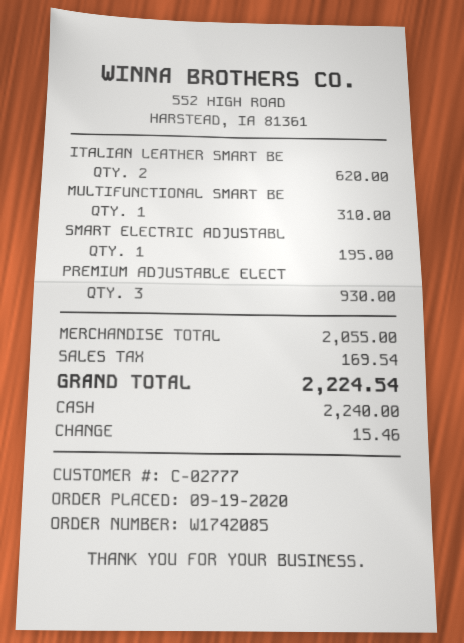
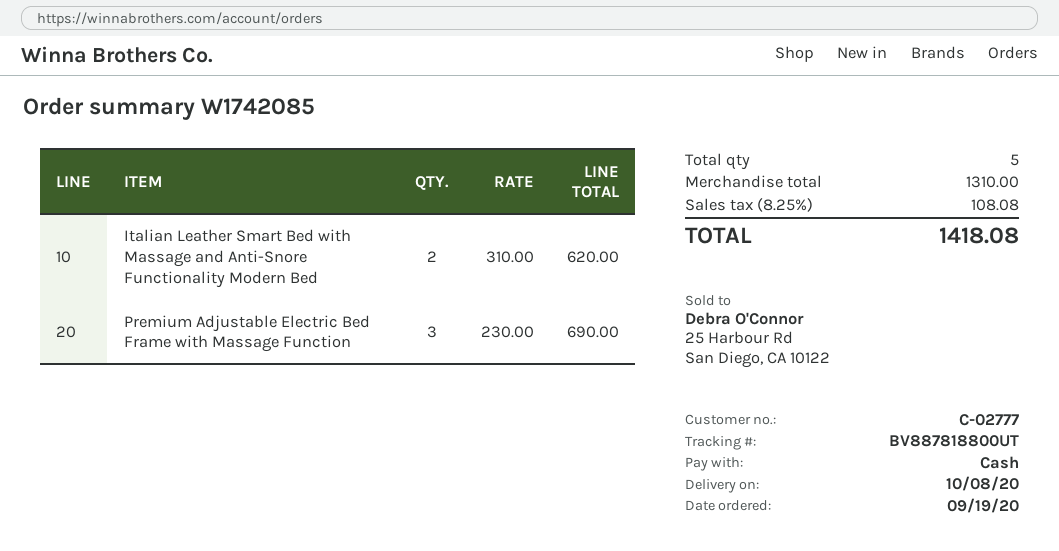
MULTIFUNCTIONAL SMART BE: 1 for 310.00 -> none
SMART ELECTRIC ADJUSTABL: 1 for 195.00 -> none
PREMIUM ADJUSTABLE ELECT: 3 for 930.00 -> 3 for 690.00
subtotal: 2055.00 -> 1310.00
tax: 169.54 -> 108.08
total: 2224.54 -> 1418.08

